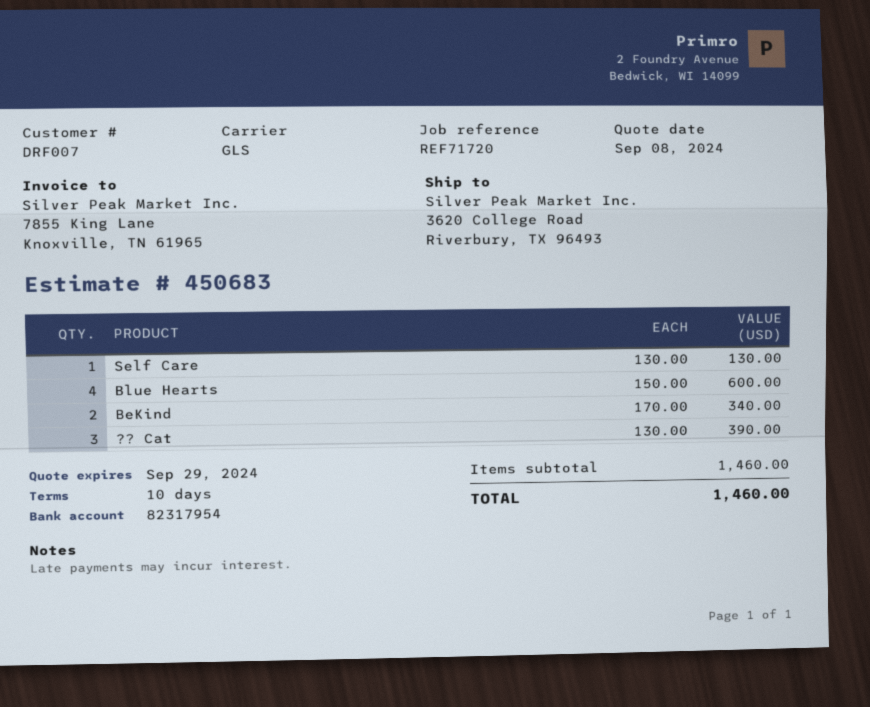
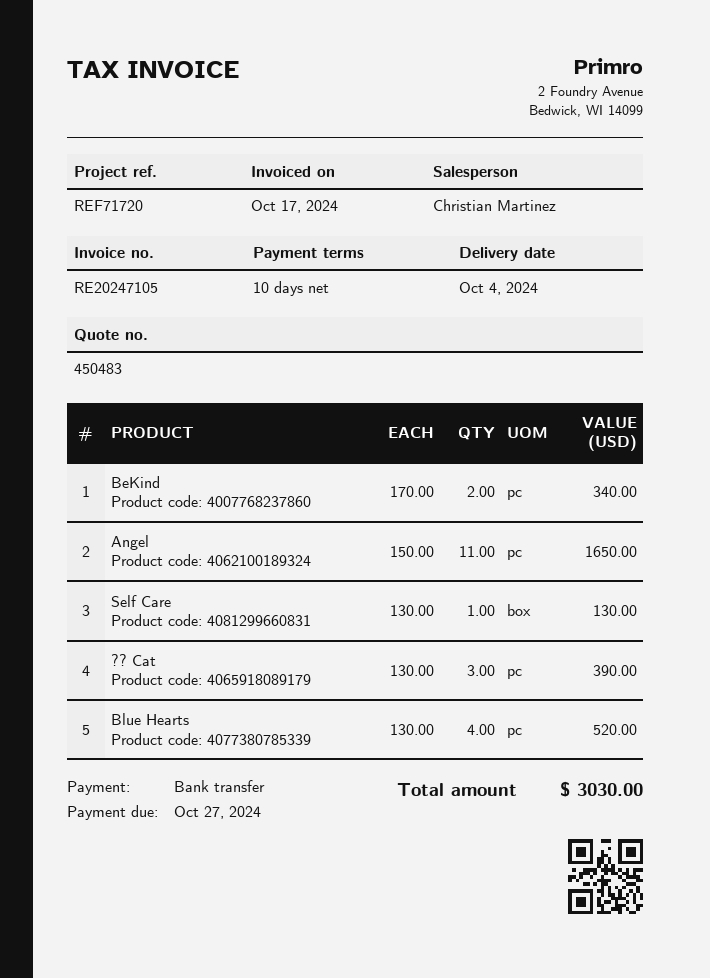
quote number: 450683 -> 450483
Blue Hearts: 4 x 150.00 = 600.00 -> 4 x 130.00 = 520.00
Angel: none -> 11 x 150.00 = 1650.00
total: 1460.00 -> 3030.00

